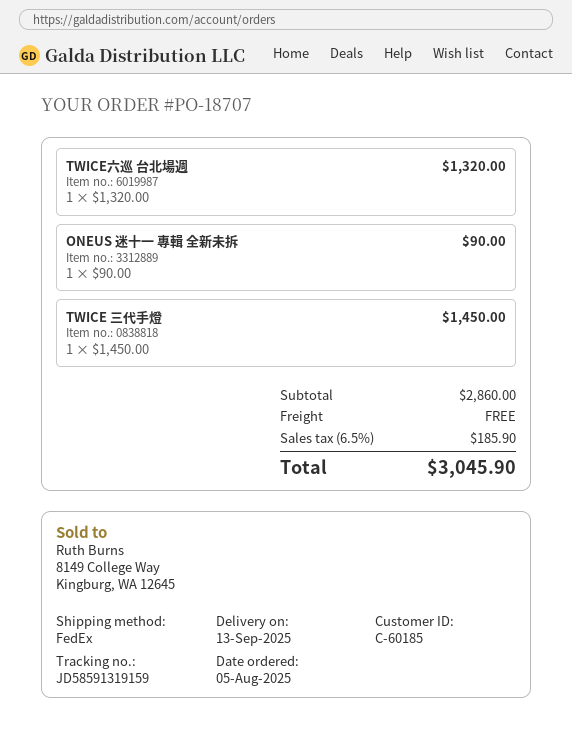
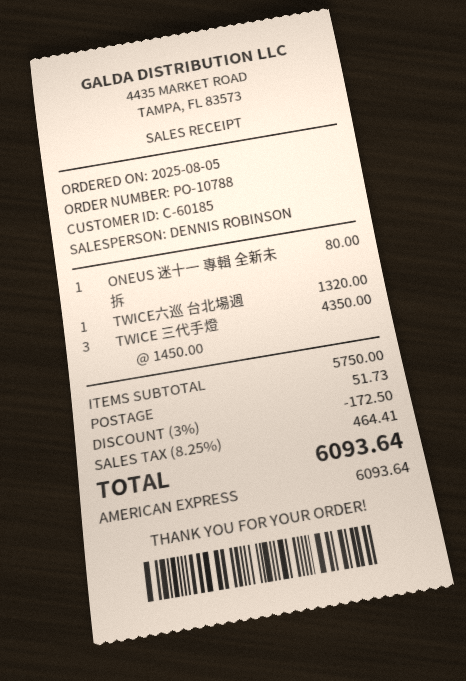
order number: PO-18707 -> PO-10788
ONEUS 迷十一 專輯 全新未拆: 1 x 90.00 = 90.00 -> 1 x 80.00 = 80.00
TWICE 三代手燈: 1 x 1450.00 = 1450.00 -> 3 x 1450.00 = 4350.00
subtotal: 2860.00 -> 5750.00
discount: none -> 3% = 172.50
shipping: 0.00 -> 51.73
tax: 6.5% = 185.90 -> 8.25% = 464.41
total: 3045.90 -> 6093.64

